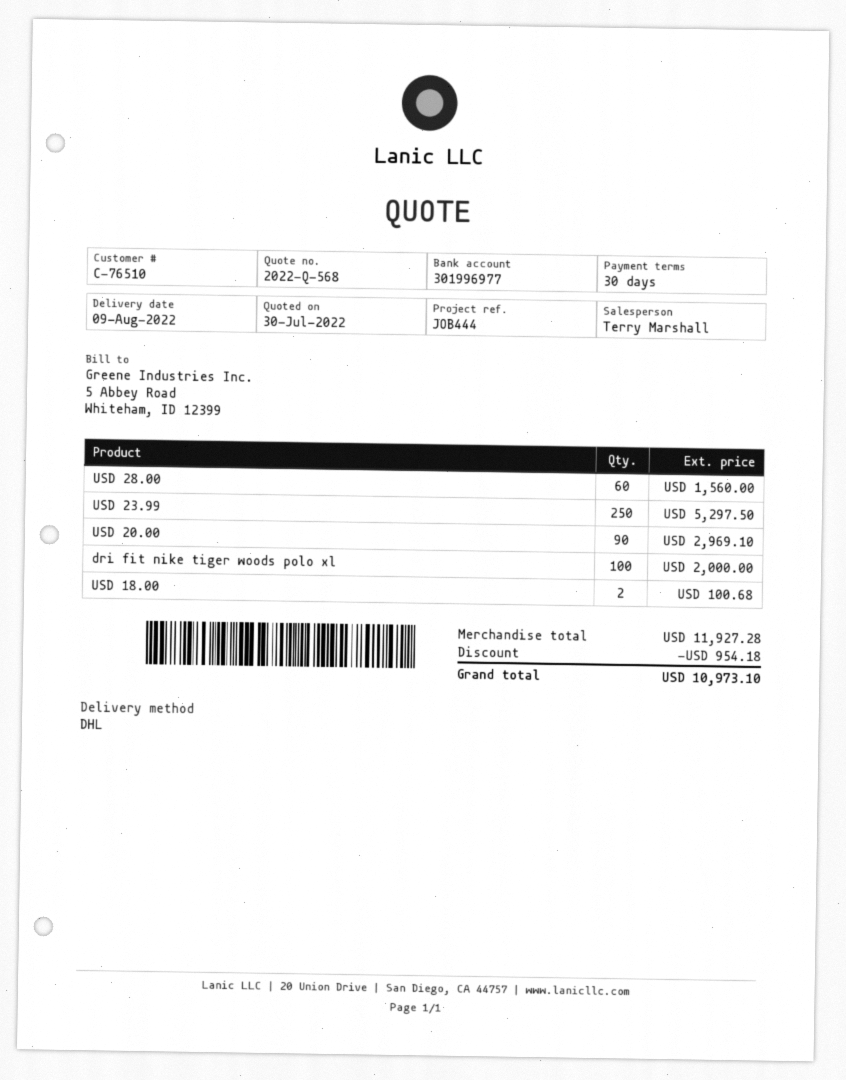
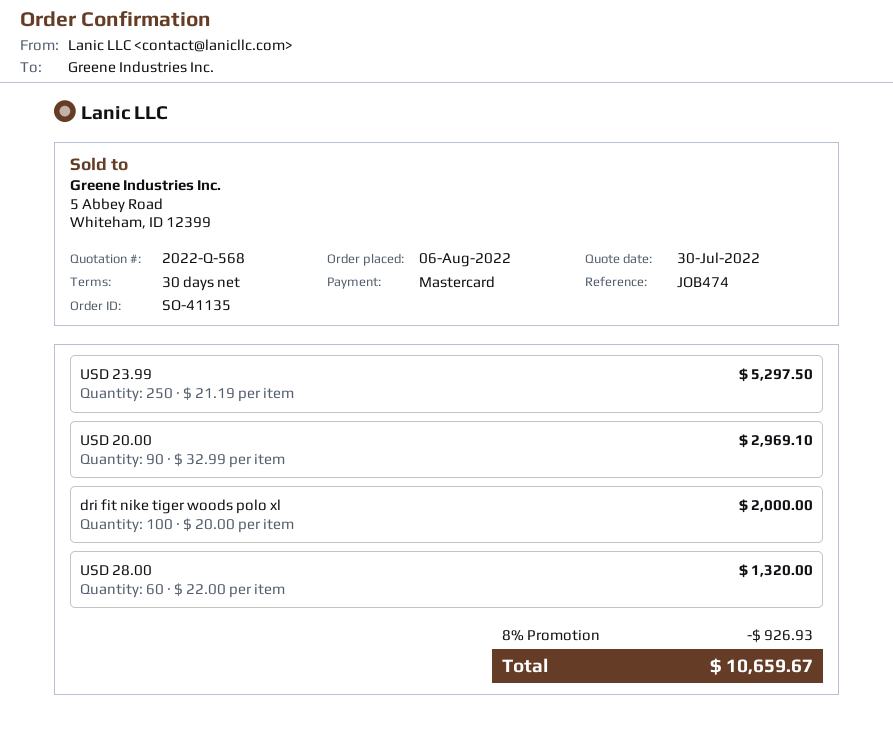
reference: JOB444 -> JOB474
USD 28.00: 60 for 1560.00 -> 60 for 1320.00
USD 18.00: 2 for 100.68 -> none
discount: 954.18 -> 926.93
total: 10973.10 -> 10659.67

